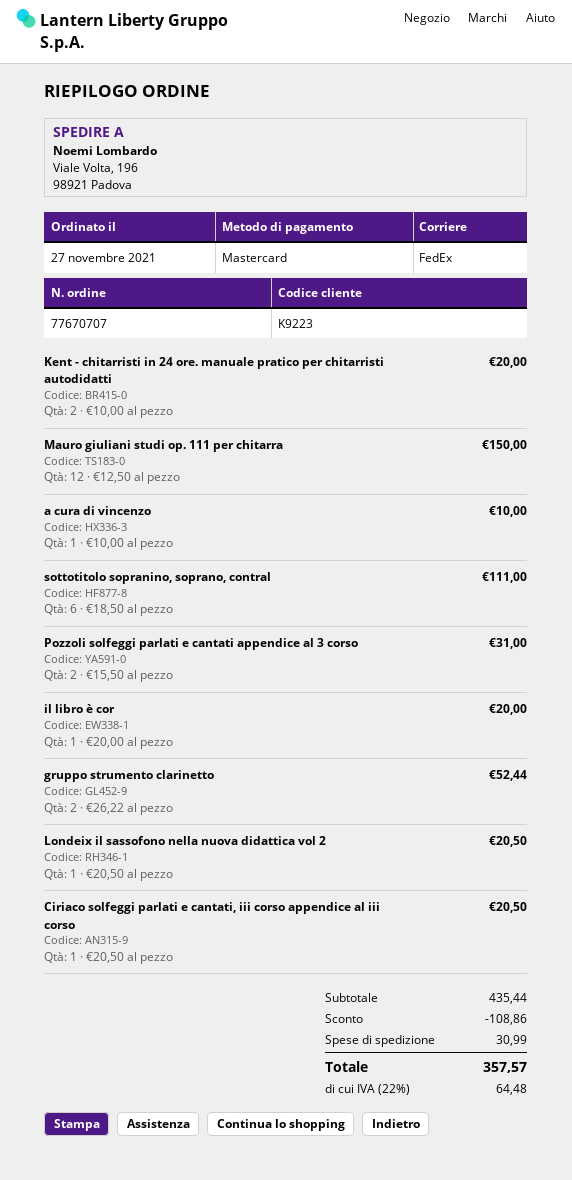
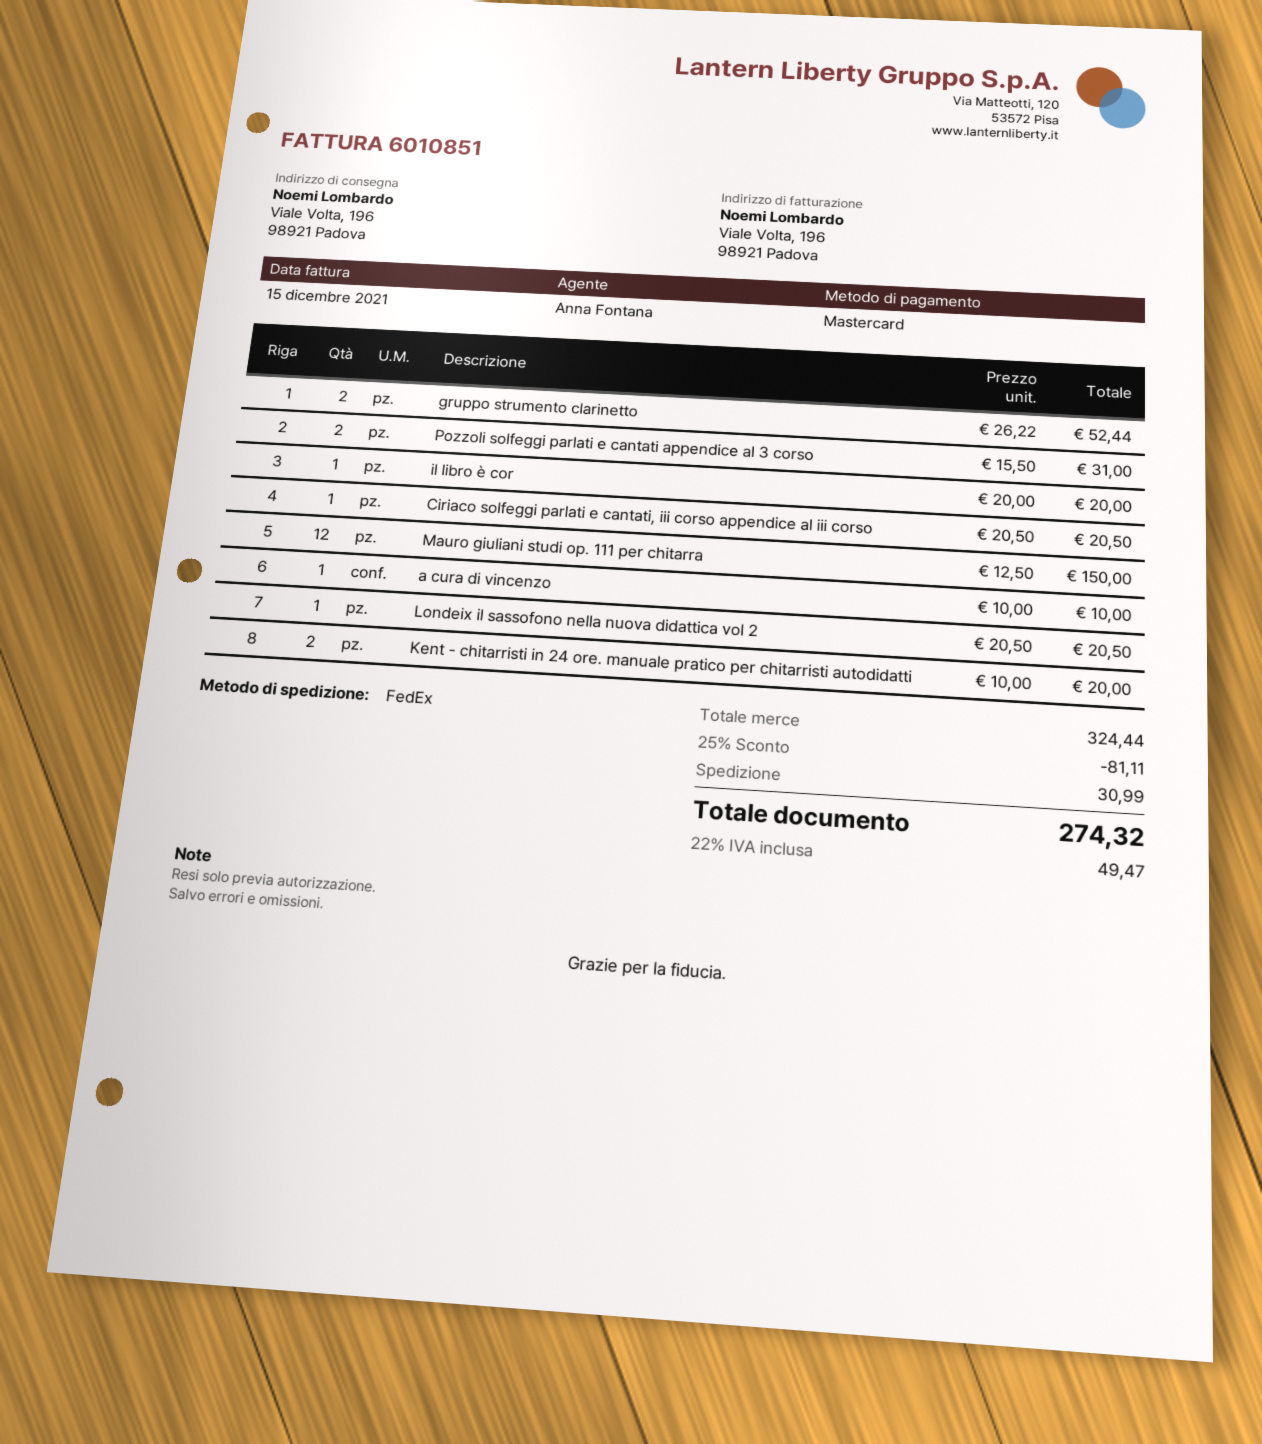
sottotitolo sopranino, soprano, contral: 6 x 18.50 = 111.00 -> none
subtotal: 435.44 -> 324.44
discount: 108.86 -> 81.11
tax: 22% = 64.48 -> 22% = 49.47
total: 357.57 -> 274.32

